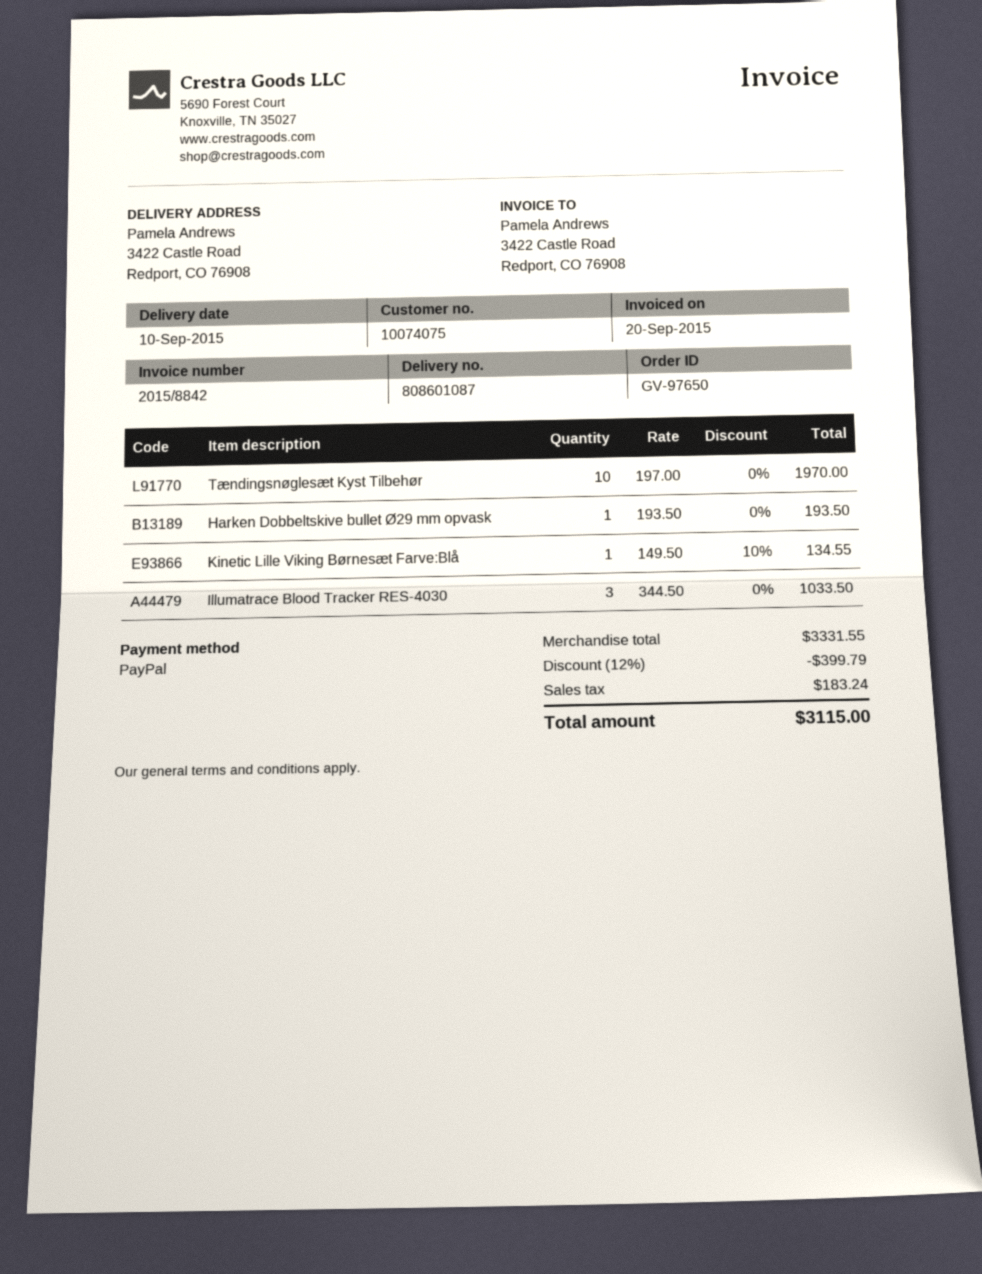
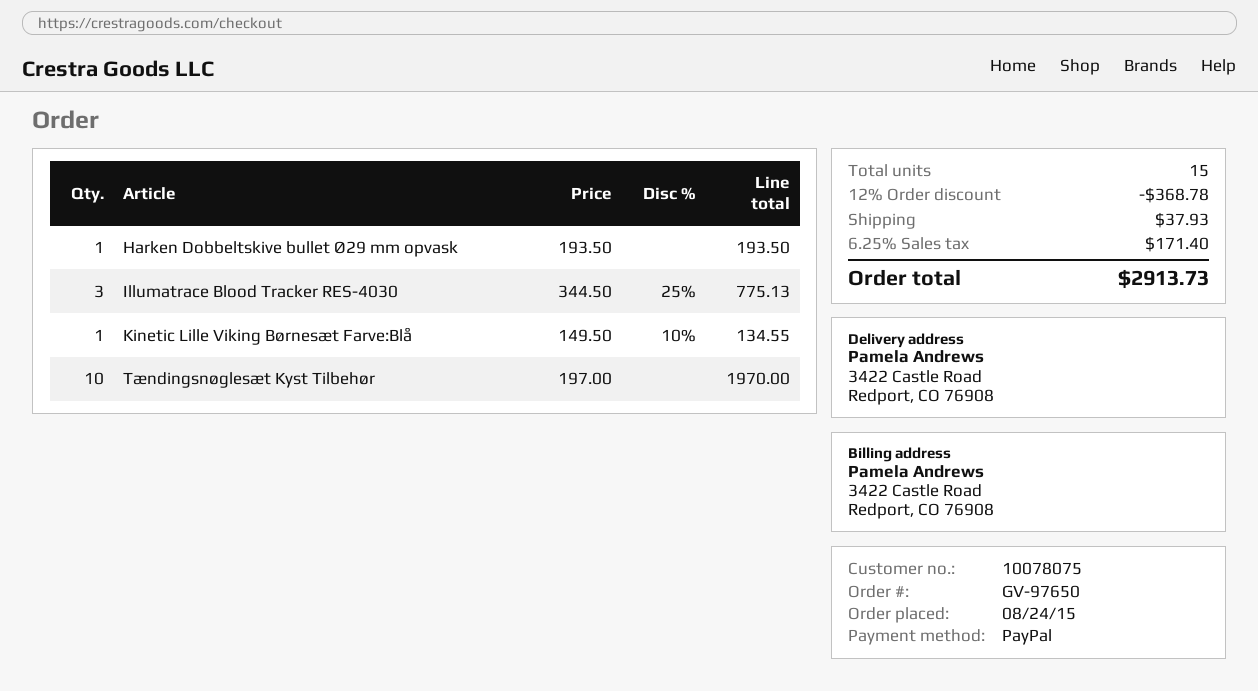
customer number: 10074075 -> 10078075
Illumatrace Blood Tracker RES-4030: 3 x 344.50 = 1033.50 -> 3 x 344.50 - 25% = 775.13
discount: 12% = 399.79 -> 12% = 368.78
shipping: none -> 37.93
tax: 183.24 -> 171.40
total: 3115.00 -> 2913.73

